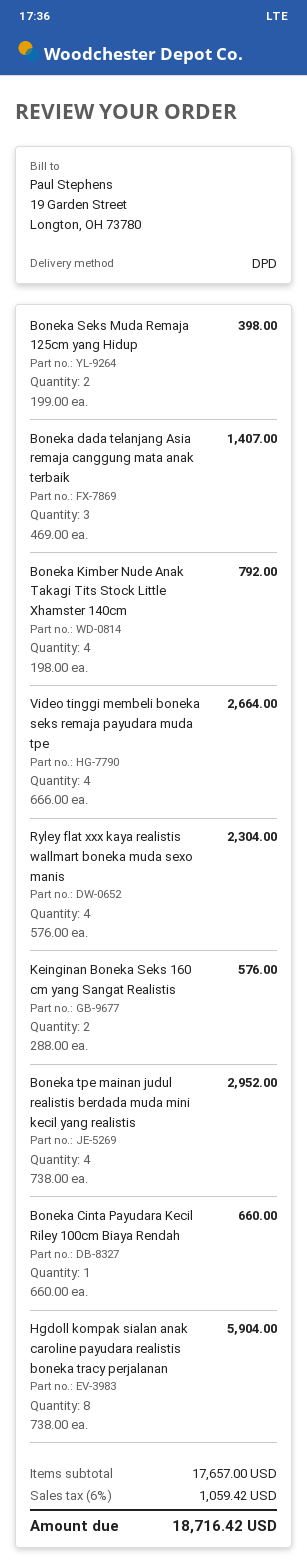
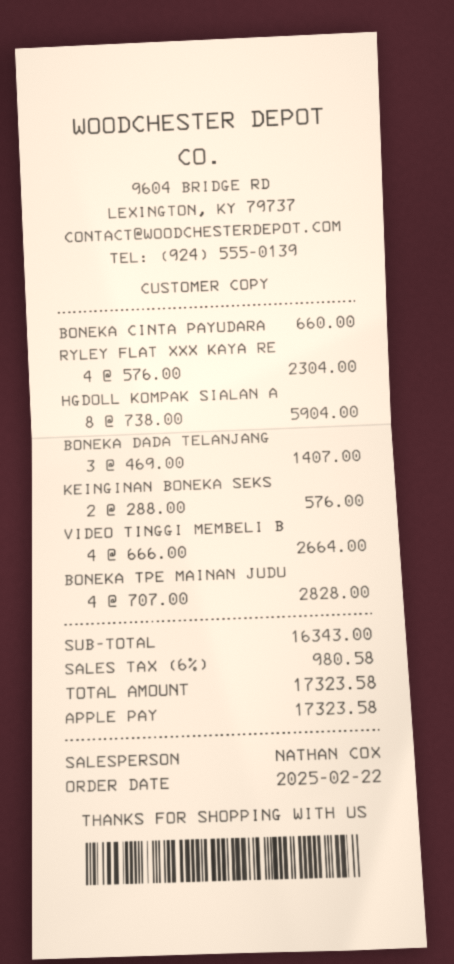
Boneka Seks Muda Remaja 125cm yang Hidup: 2 x 199.00 = 398.00 -> none
Boneka Kimber Nude Anak Takagi Tits Stock Little Xhamster 140cm: 4 x 198.00 = 792.00 -> none
Boneka tpe mainan judul realistis berdada muda mini kecil yang realistis: 4 x 738.00 = 2952.00 -> 4 x 707.00 = 2828.00
subtotal: 17657.00 -> 16343.00
tax: 6% = 1059.42 -> 6% = 980.58
total: 18716.42 -> 17323.58

